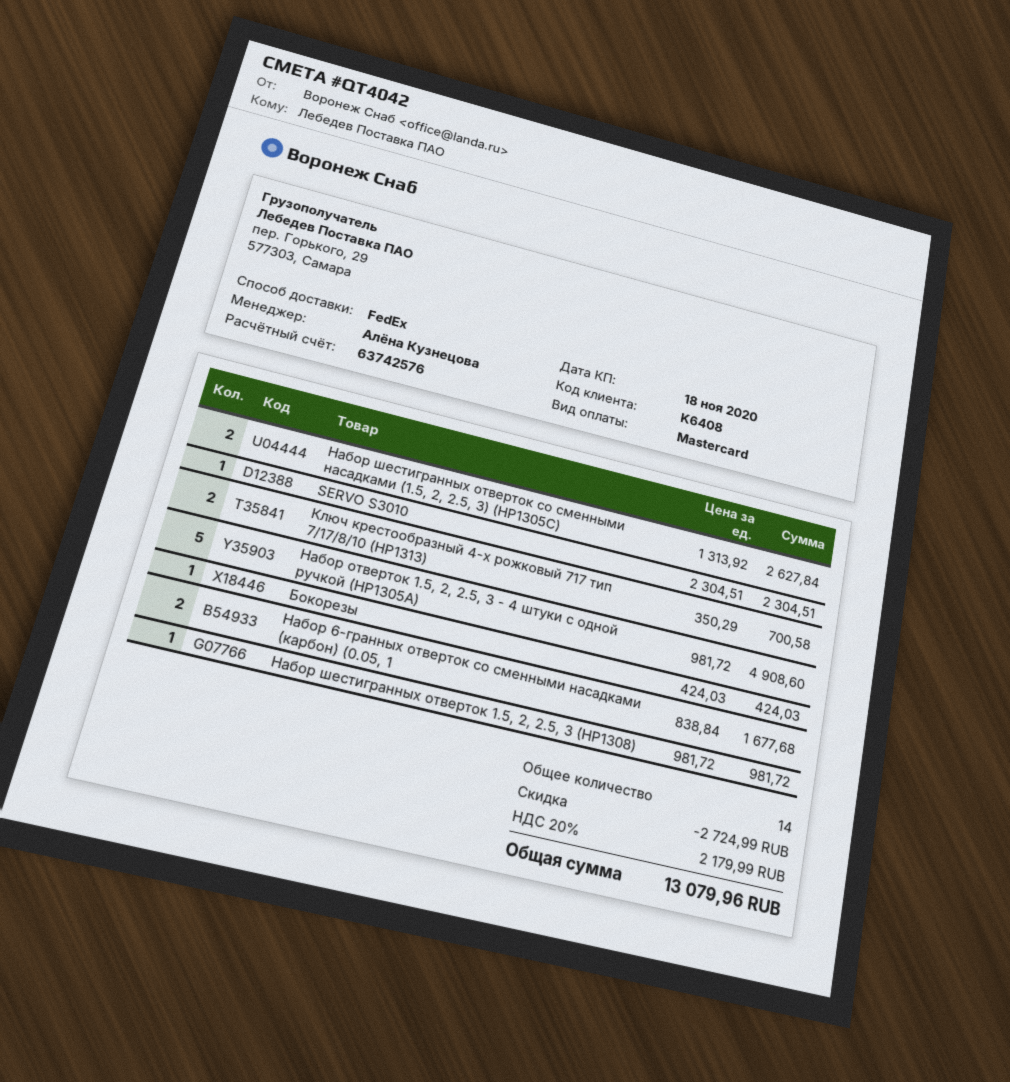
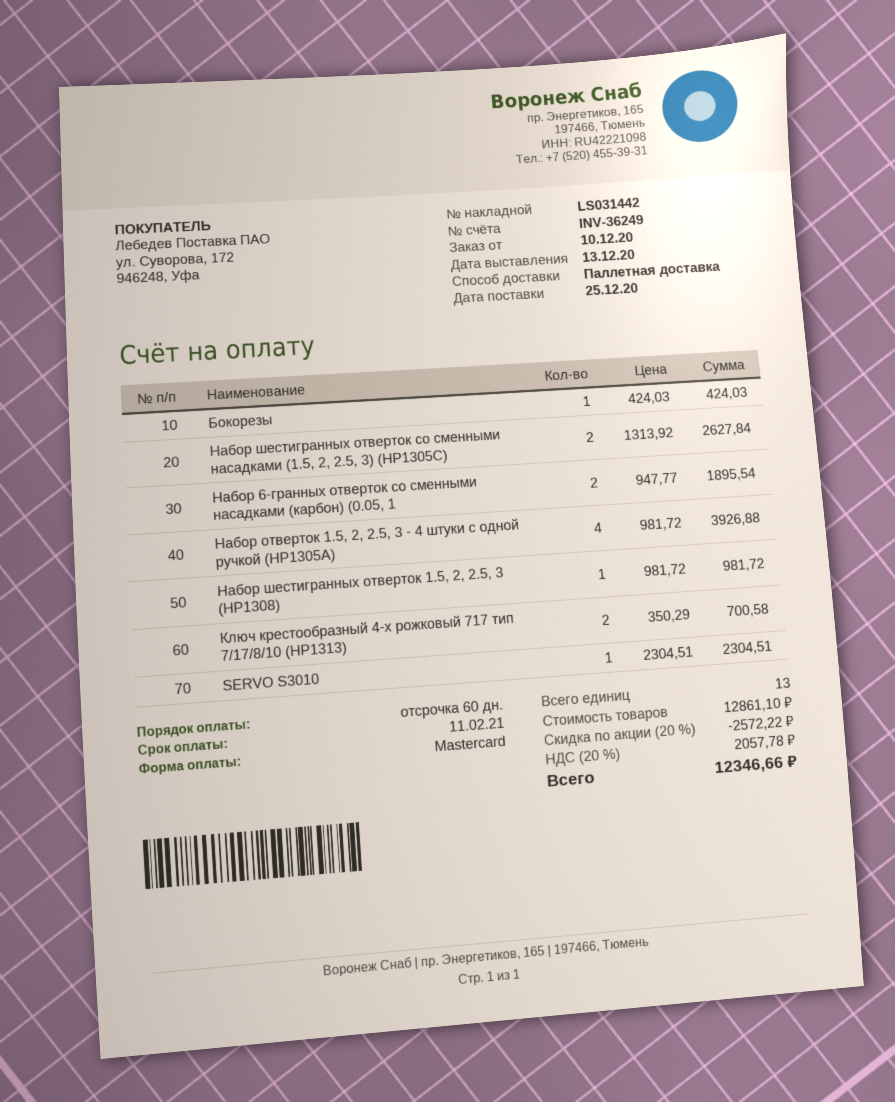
shipping method: FedEx -> pallet freight
Набор отверток 1.5, 2, 2.5, 3 - 4 штуки с одной ручкой (HP1305A): 5 x 981.72 = 4908.60 -> 4 x 981.72 = 3926.88
Набор 6-гранных отверток со сменными насадками (карбон) (0.05, 1: 2 x 838.84 = 1677.68 -> 2 x 947.77 = 1895.54
total quantity: 14 -> 13
discount: 2724.99 -> 2572.22
tax: 20% = 2179.99 -> 20% = 2057.78
total: 13079.96 -> 12346.66

